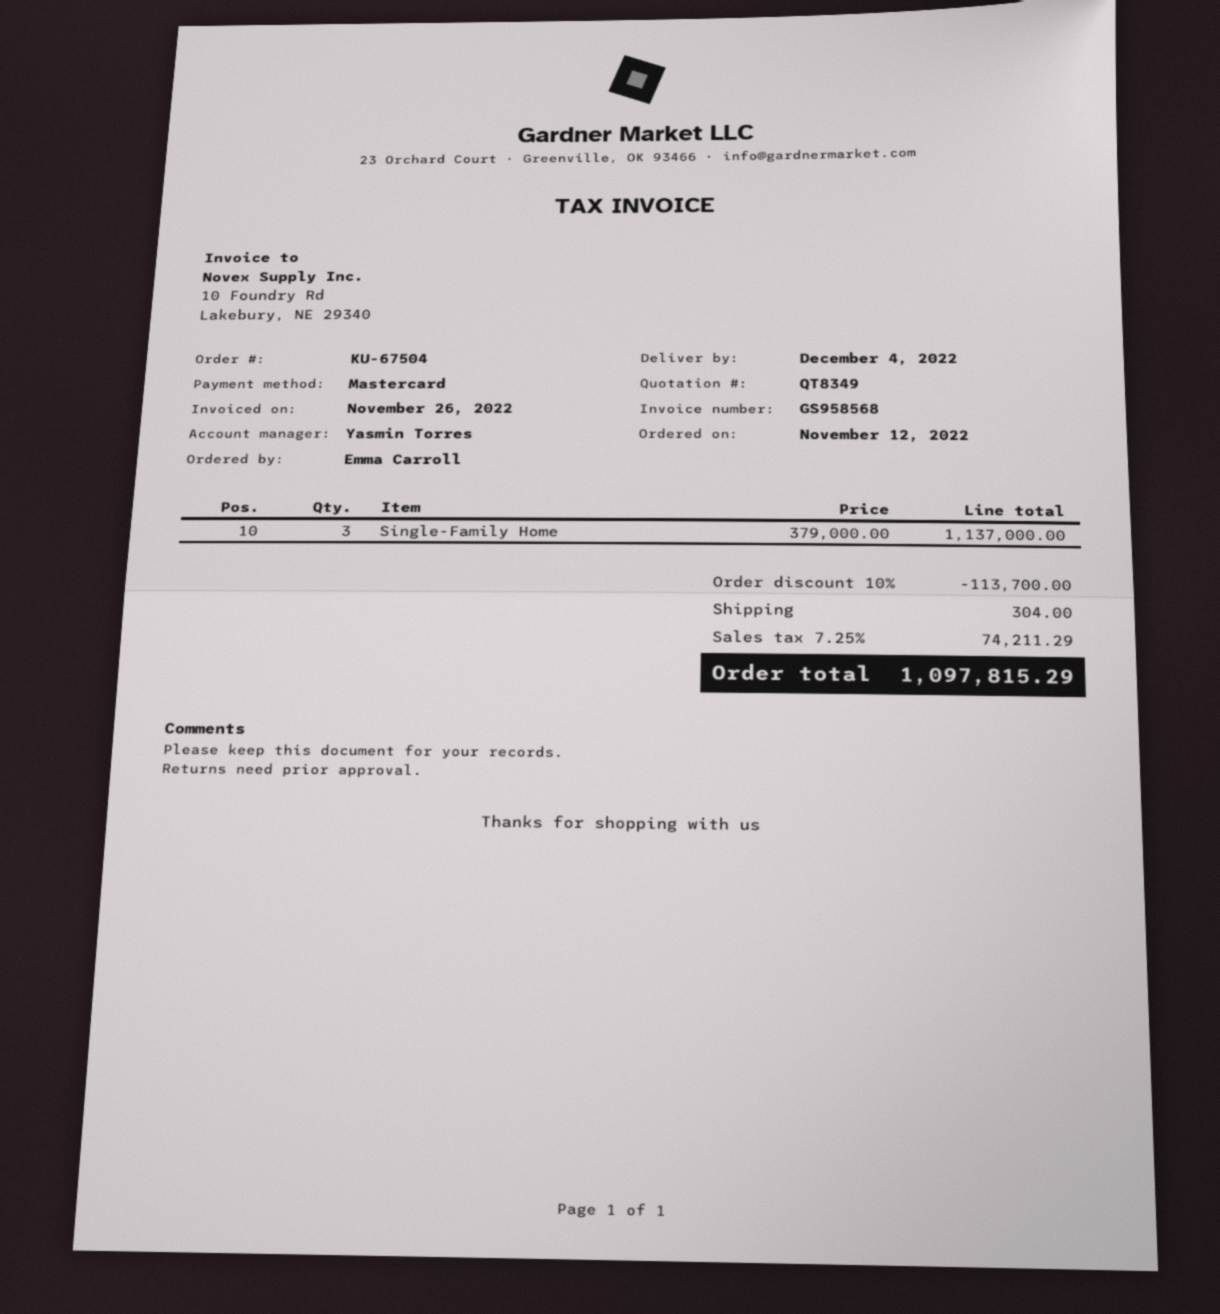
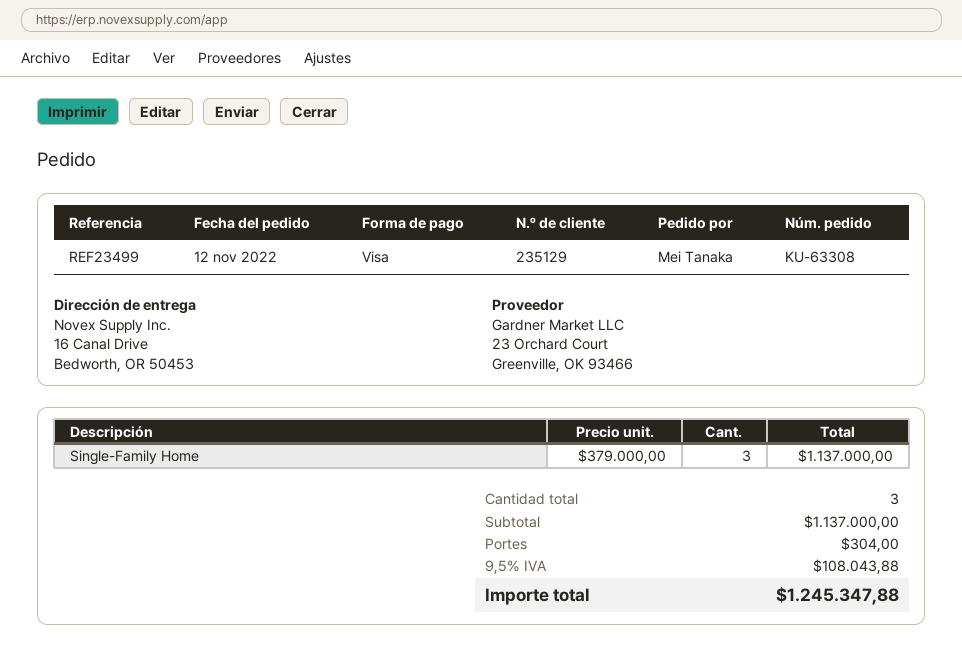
order number: KU-67504 -> KU-63308
ordered by: Emma Carroll -> Mei Tanaka
payment method: Mastercard -> Visa
discount: 10% = 113700.00 -> none
tax: 7.25% = 74211.29 -> 9.5% = 108043.88
total: 1097815.29 -> 1245347.88

